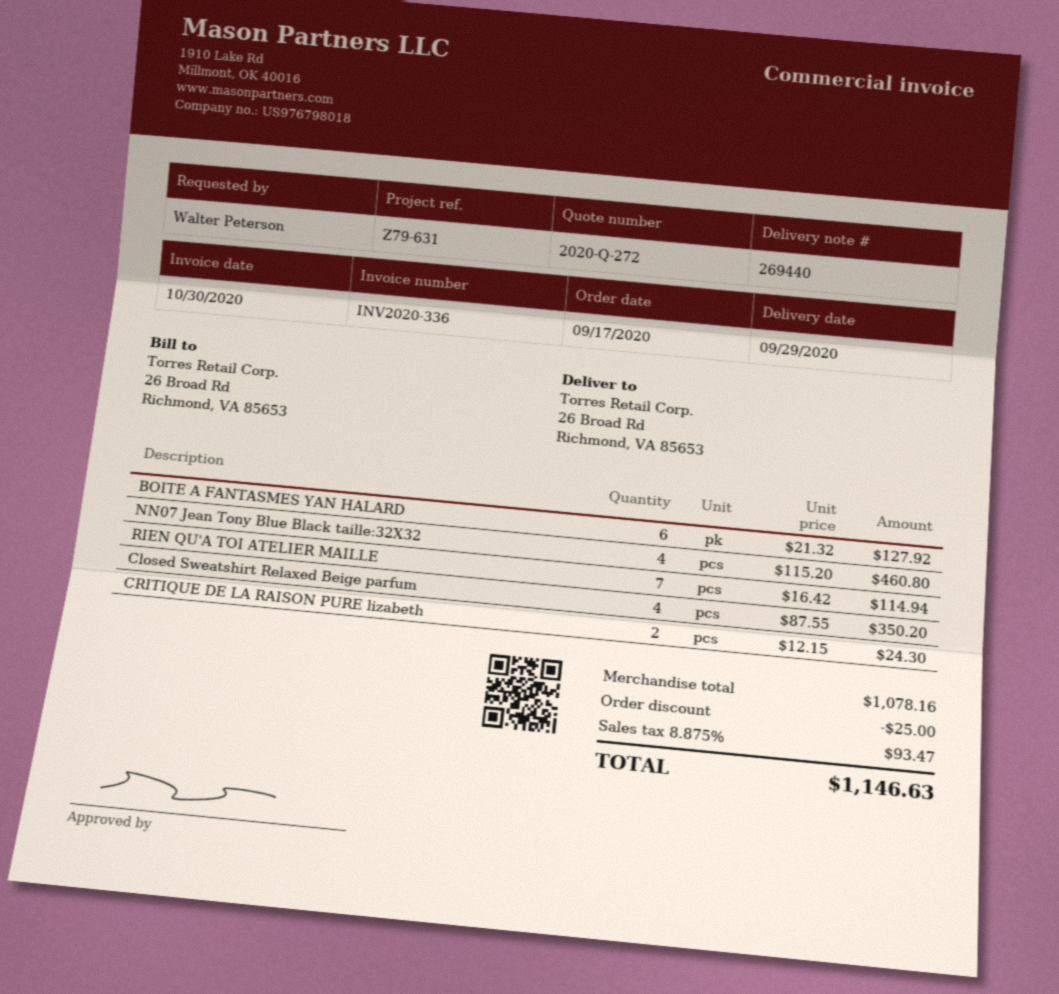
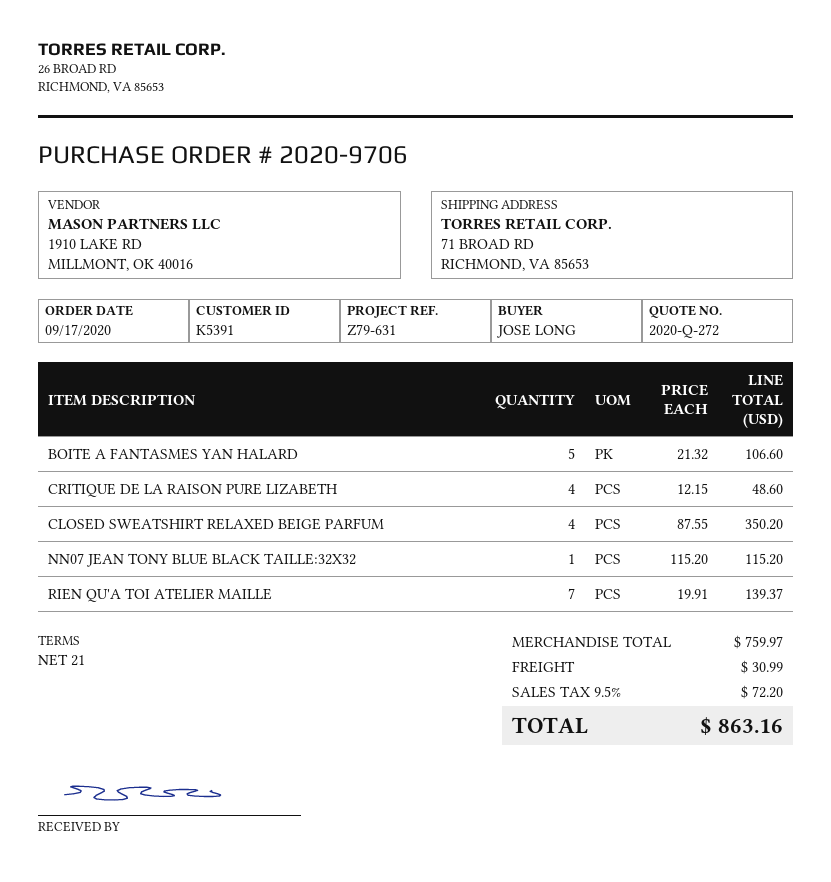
ordered by: Walter Peterson -> JOSE LONG
ship to: 26 Broad Rd, Richmond, VA 85653 -> 71 BROAD RD, RICHMOND, VA 85653
BOITE A FANTASMES YAN HALARD: 6 x 21.32 = 127.92 -> 5 x 21.32 = 106.60
NN07 Jean Tony Blue Black taille:32X32: 4 x 115.20 = 460.80 -> 1 x 115.20 = 115.20
RIEN QU'A TOI ATELIER MAILLE: 7 x 16.42 = 114.94 -> 7 x 19.91 = 139.37
CRITIQUE DE LA RAISON PURE lizabeth: 2 x 12.15 = 24.30 -> 4 x 12.15 = 48.60
subtotal: 1078.16 -> 759.97
discount: 25.00 -> none
shipping: none -> 30.99
tax: 8.875% = 93.47 -> 9.5% = 72.20
total: 1146.63 -> 863.16

